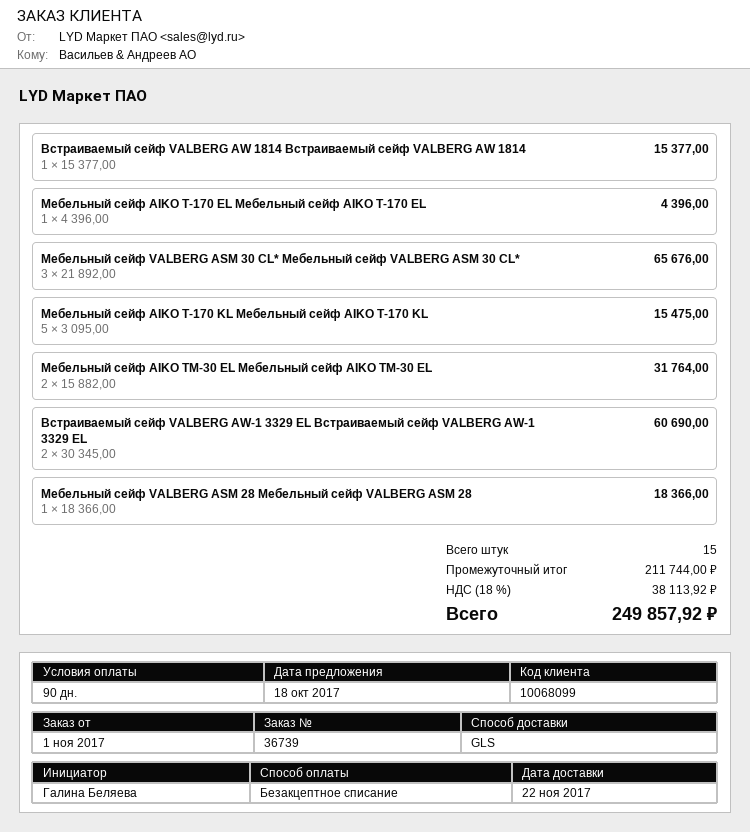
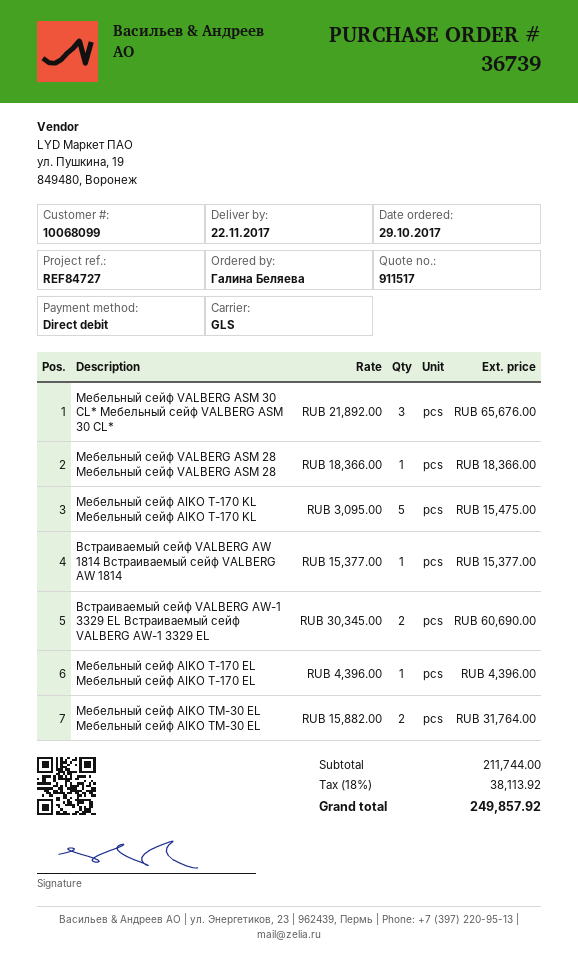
order date: 2017-11-01 -> 2017-10-29

